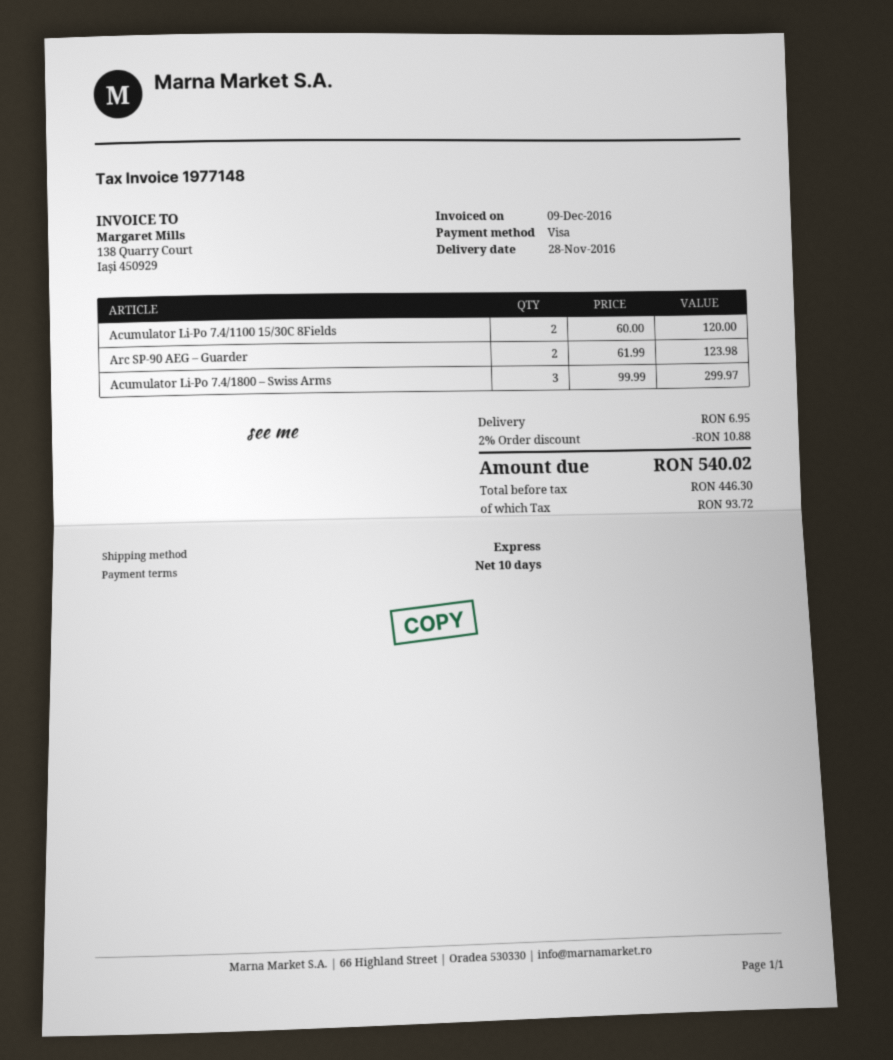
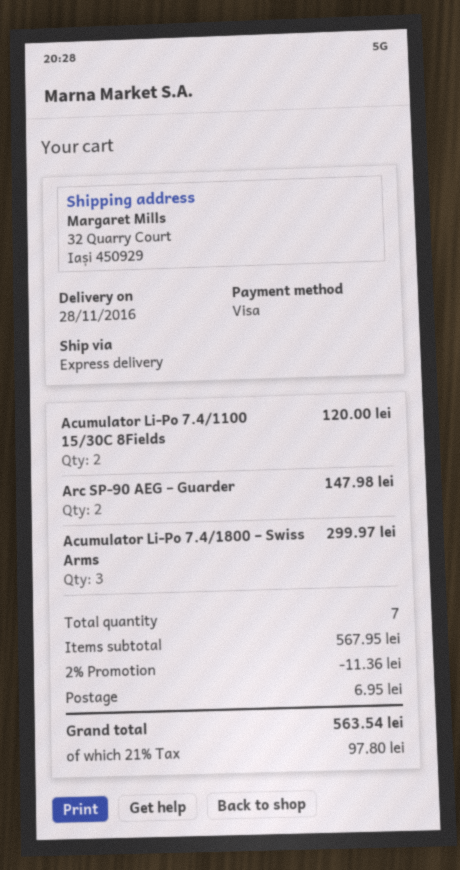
Arc SP-90 AEG – Guarder: 2 for 123.98 -> 2 for 147.98
discount: 2% = 10.88 -> 2% = 11.36
tax: 93.72 -> 97.80
total: 540.02 -> 563.54

